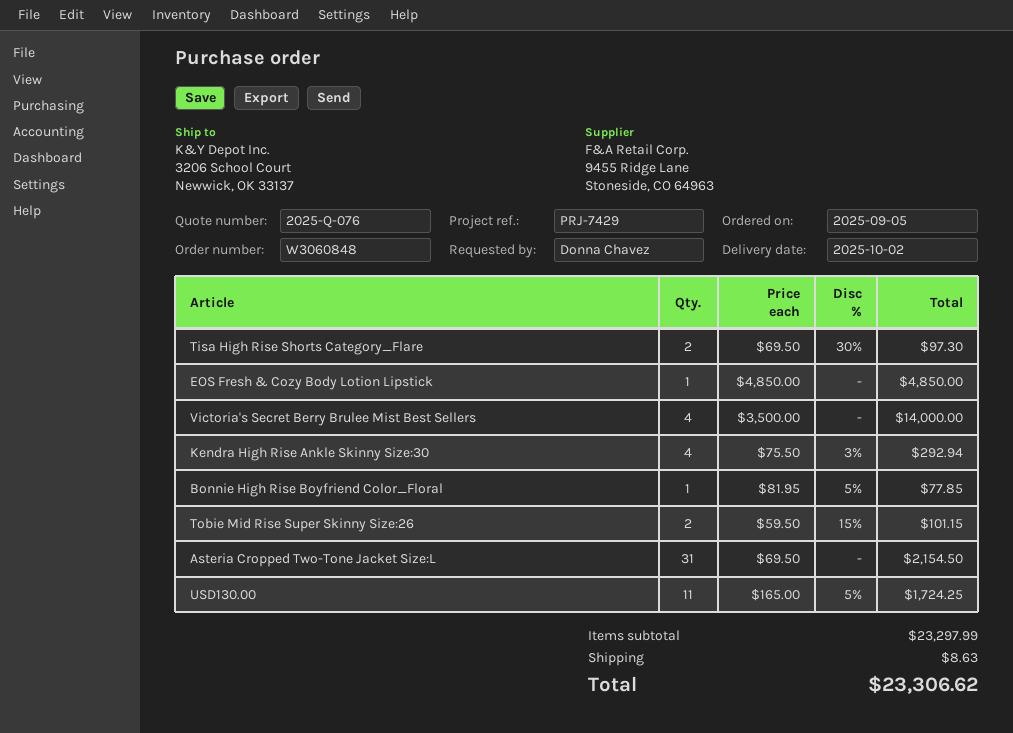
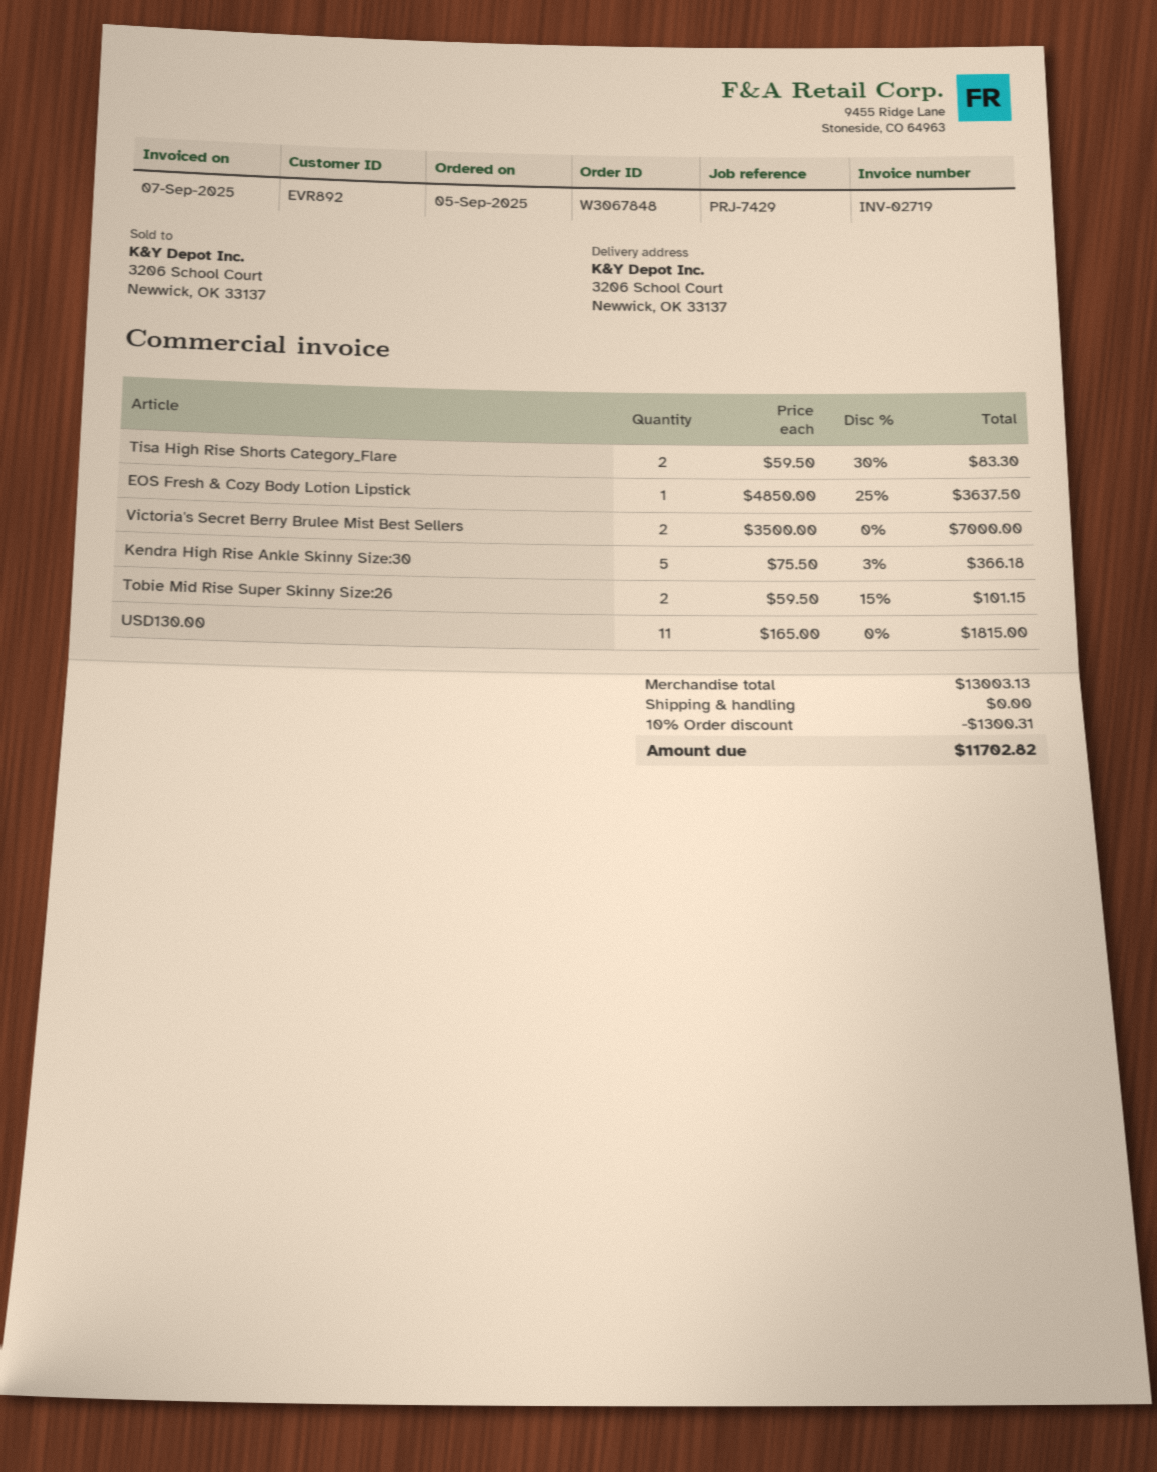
order number: W3060848 -> W3067848
Tisa High Rise Shorts Category_Flare: 2 x 69.50 - 30% = 97.30 -> 2 x 59.50 - 30% = 83.30
EOS Fresh & Cozy Body Lotion Lipstick: 1 x 4850.00 = 4850.00 -> 1 x 4850.00 - 25% = 3637.50
Victoria's Secret Berry Brulee Mist Best Sellers: 4 x 3500.00 = 14000.00 -> 2 x 3500.00 = 7000.00
Kendra High Rise Ankle Skinny Size:30: 4 x 75.50 - 3% = 292.94 -> 5 x 75.50 - 3% = 366.18
Bonnie High Rise Boyfriend Color_Floral: 1 x 81.95 - 5% = 77.85 -> none
Asteria Cropped Two-Tone Jacket Size:L: 31 x 69.50 = 2154.50 -> none
USD130.00: 11 x 165.00 - 5% = 1724.25 -> 11 x 165.00 = 1815.00
subtotal: 23297.99 -> 13003.13
discount: none -> 10% = 1300.31
shipping: 8.63 -> 0.00
total: 23306.62 -> 11702.82

